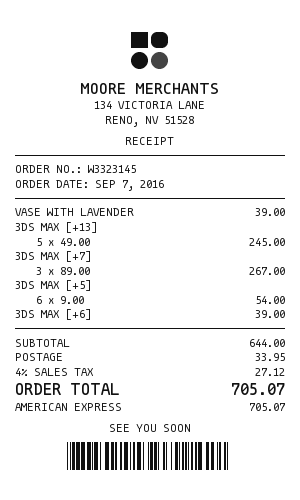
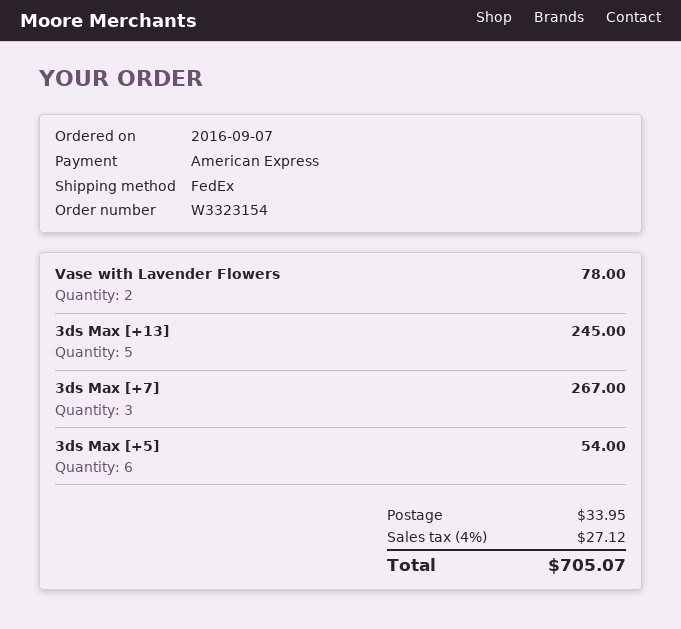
order number: W3323145 -> W3323154
VASE WITH LAVENDER: 1 for 39.00 -> 2 for 78.00
3DS MAX [+6]: 1 for 39.00 -> none

